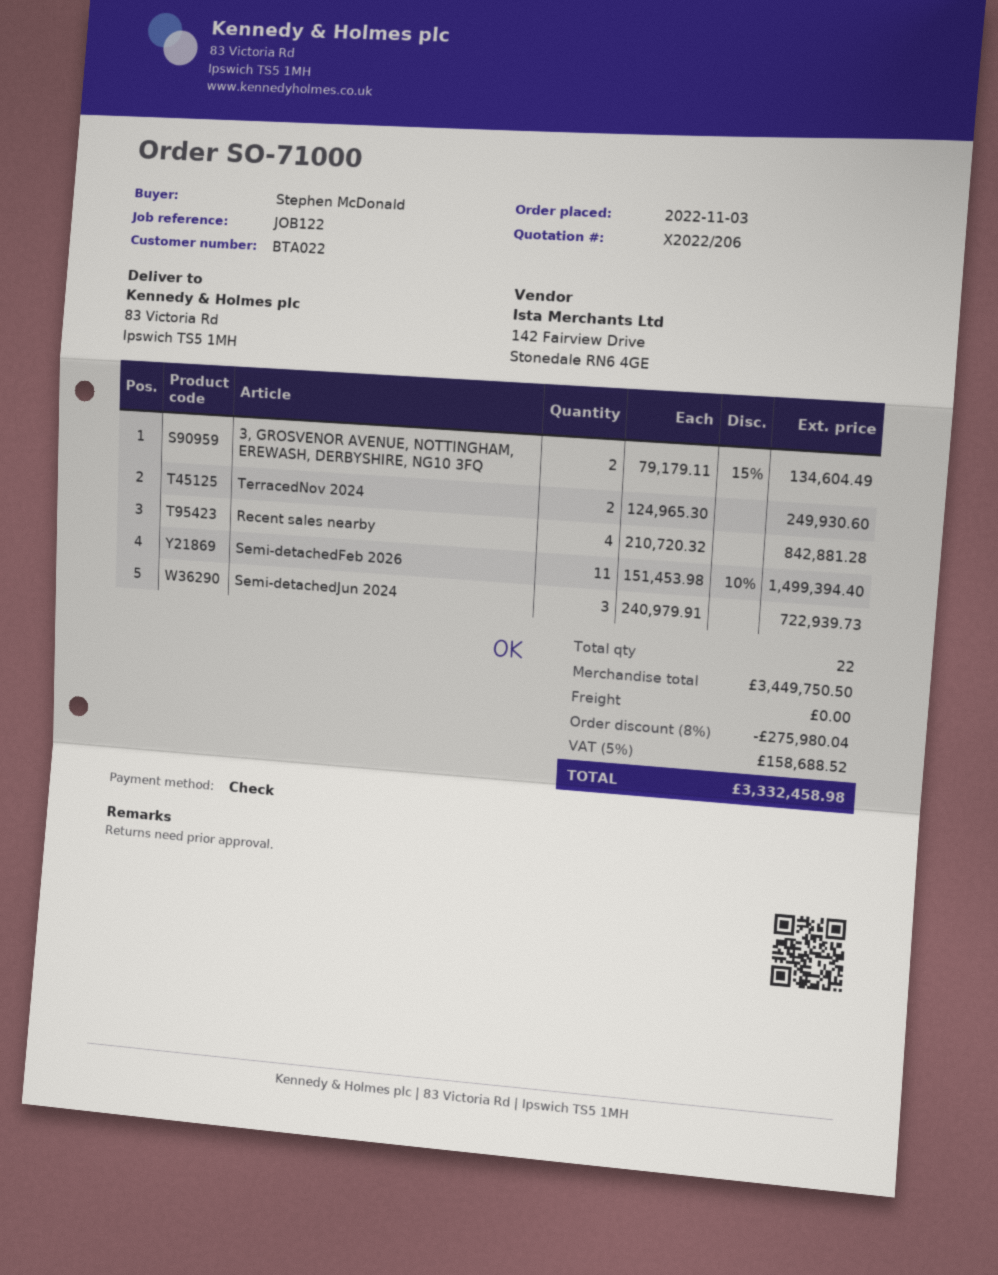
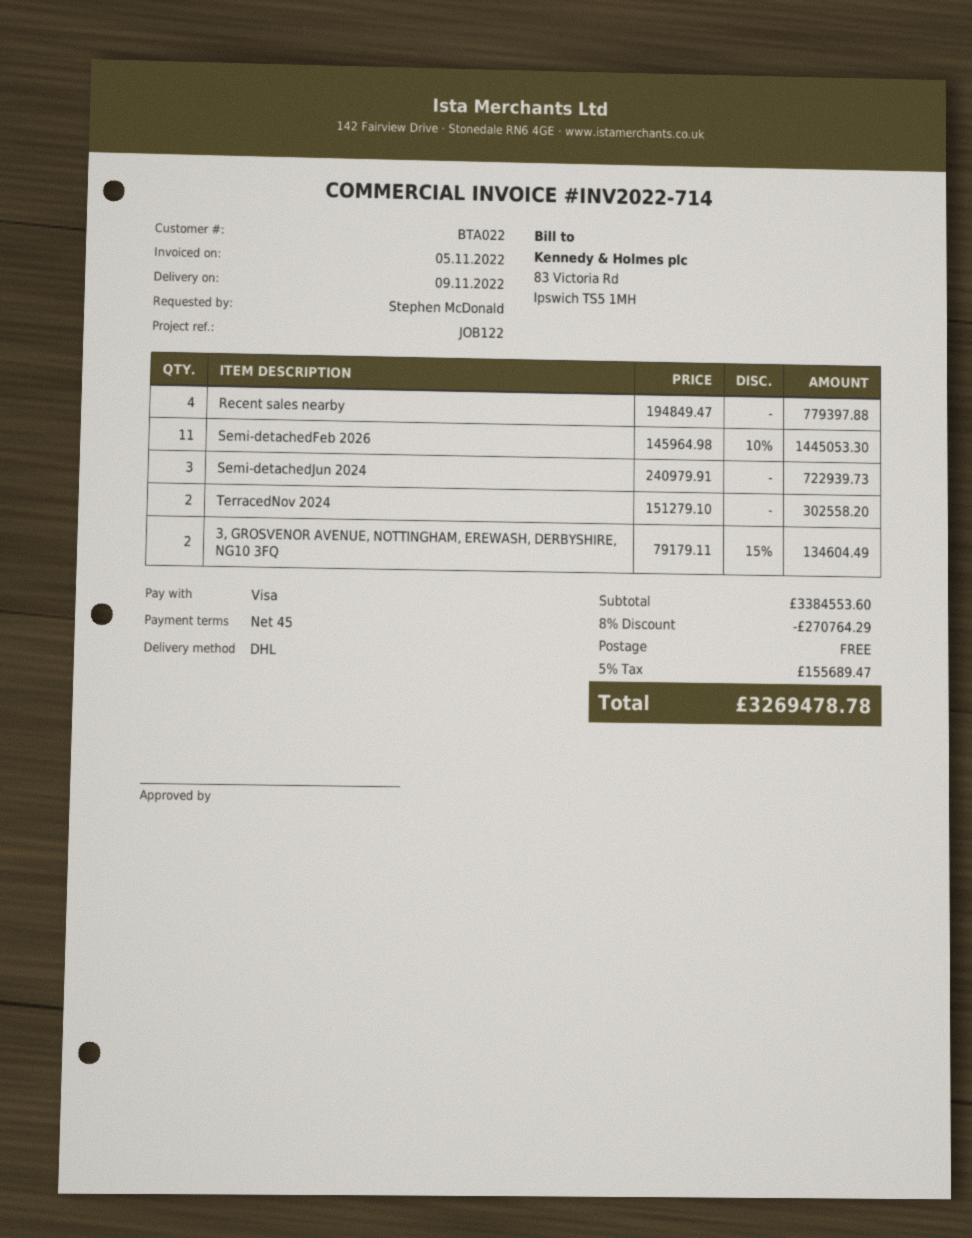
payment method: cheque -> Visa
TerracedNov 2024: 2 x 124965.30 = 249930.60 -> 2 x 151279.10 = 302558.20
Recent sales nearby: 4 x 210720.32 = 842881.28 -> 4 x 194849.47 = 779397.88
Semi-detachedFeb 2026: 11 x 151453.98 - 10% = 1499394.40 -> 11 x 145964.98 - 10% = 1445053.30
subtotal: 3449750.50 -> 3384553.60
discount: 8% = 275980.04 -> 8% = 270764.29
tax: 5% = 158688.52 -> 5% = 155689.47
total: 3332458.98 -> 3269478.78

